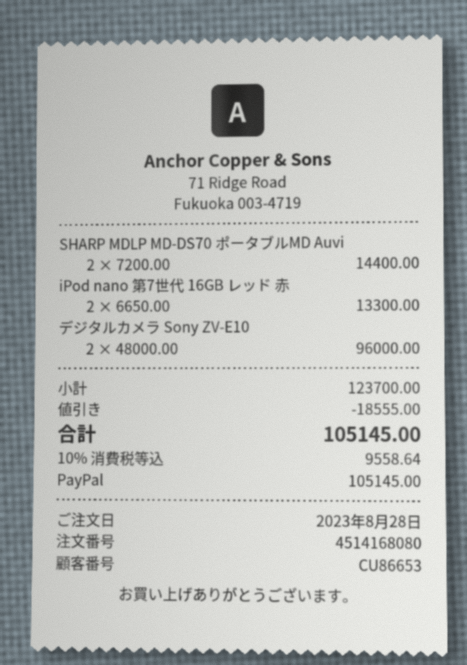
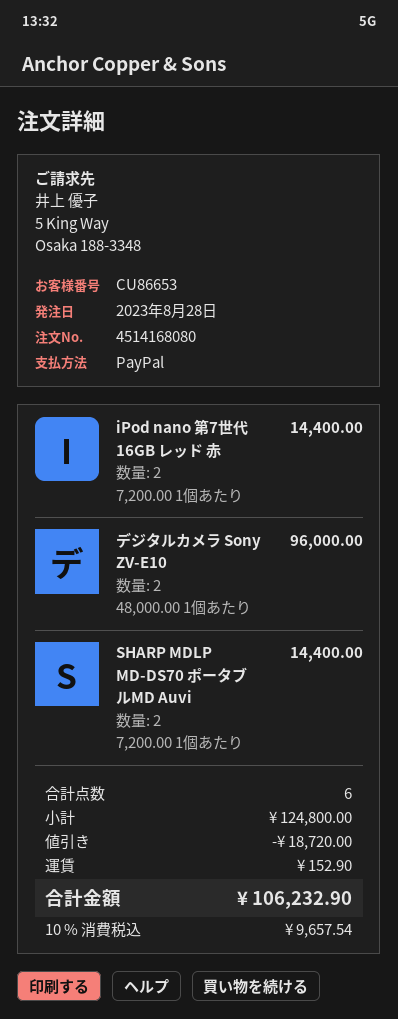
iPod nano 第7世代 16GB レッド 赤: 2 x 6650.00 = 13300.00 -> 2 x 7200.00 = 14400.00
subtotal: 123700.00 -> 124800.00
discount: 18555.00 -> 18720.00
shipping: none -> 152.90
tax: 10% = 9558.64 -> 10% = 9657.54
total: 105145.00 -> 106232.90

